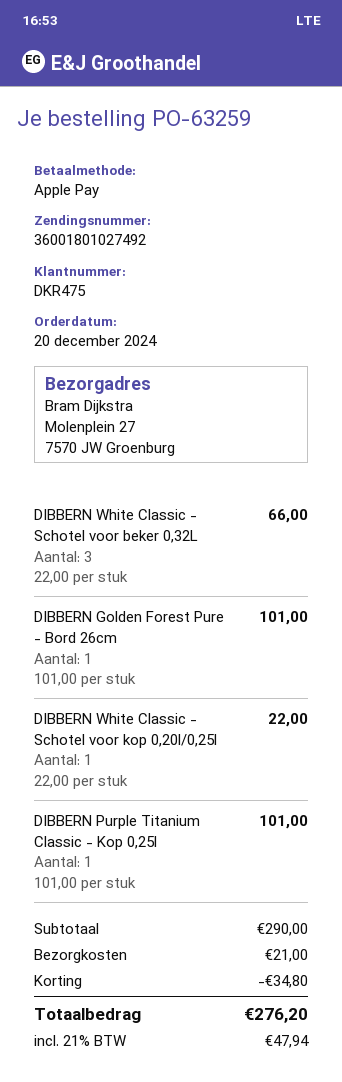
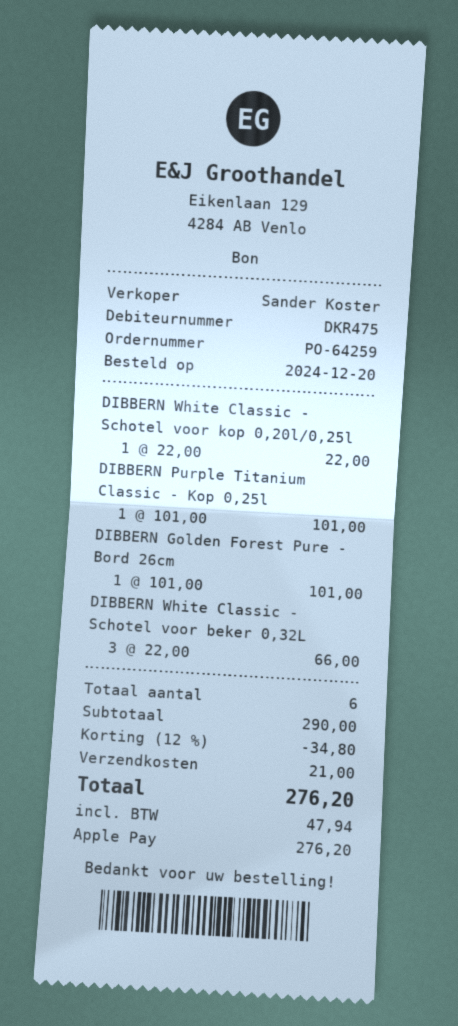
order number: PO-63259 -> PO-64259

